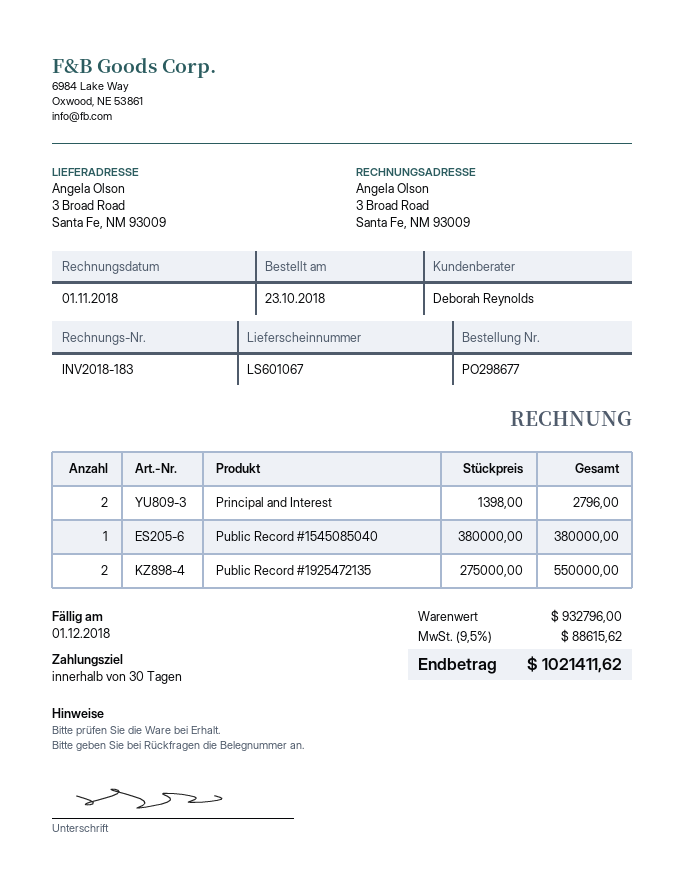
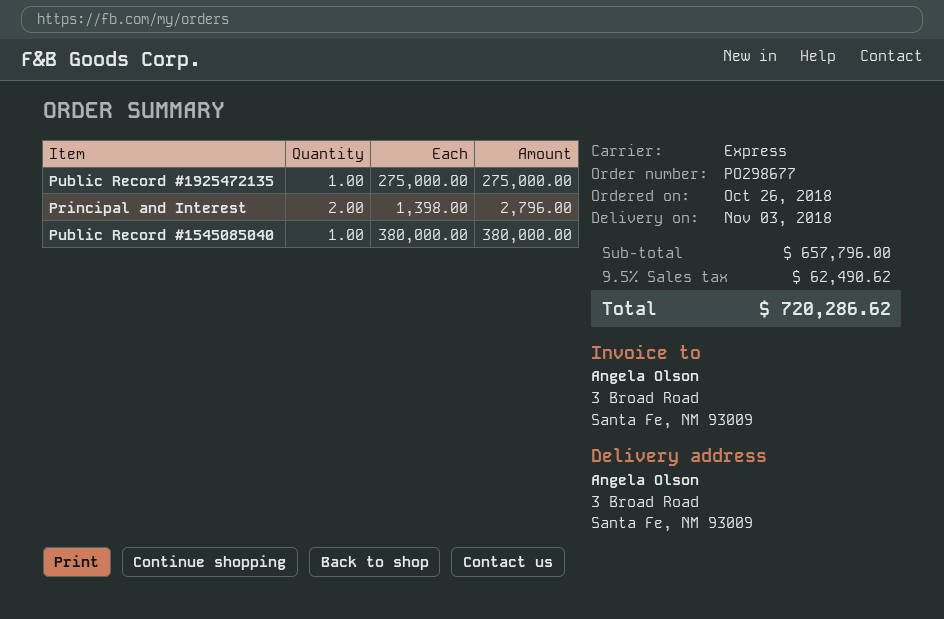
order date: 2018-10-23 -> 2018-10-26
Public Record #1925472135: 2 x 275000.00 = 550000.00 -> 1 x 275000.00 = 275000.00
subtotal: 932796.00 -> 657796.00
tax: 9.5% = 88615.62 -> 9.5% = 62490.62
total: 1021411.62 -> 720286.62

